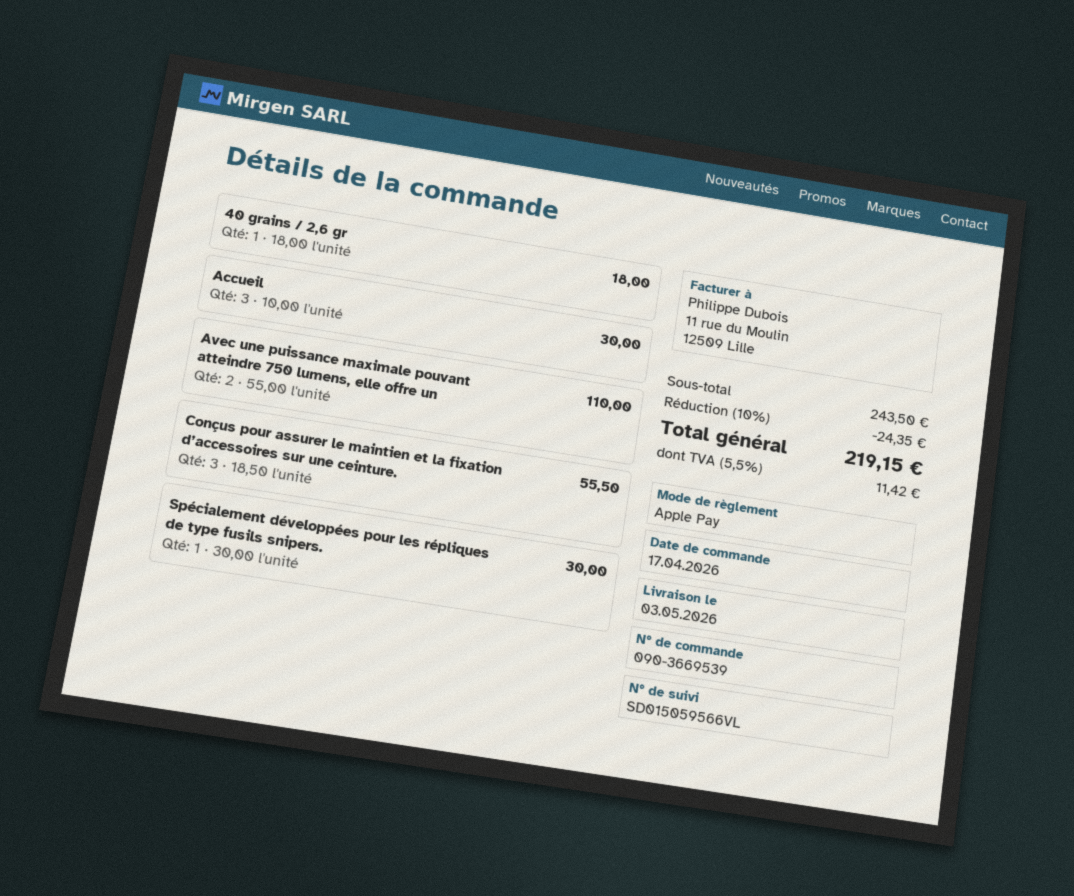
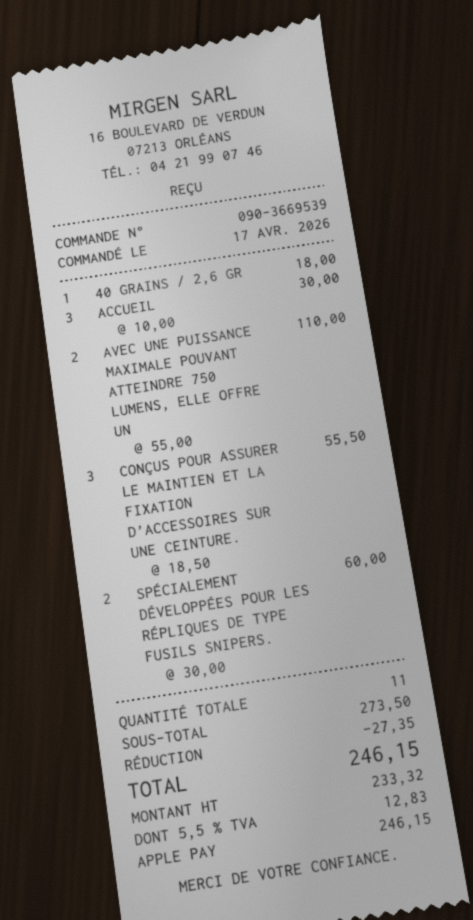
Spécialement développées pour les répliques de type fusils snipers.: 1 x 30.00 = 30.00 -> 2 x 30.00 = 60.00
subtotal: 243.50 -> 273.50
discount: 24.35 -> 27.35
tax: 5.5% = 11.42 -> 5.5% = 12.83
total: 219.15 -> 246.15

